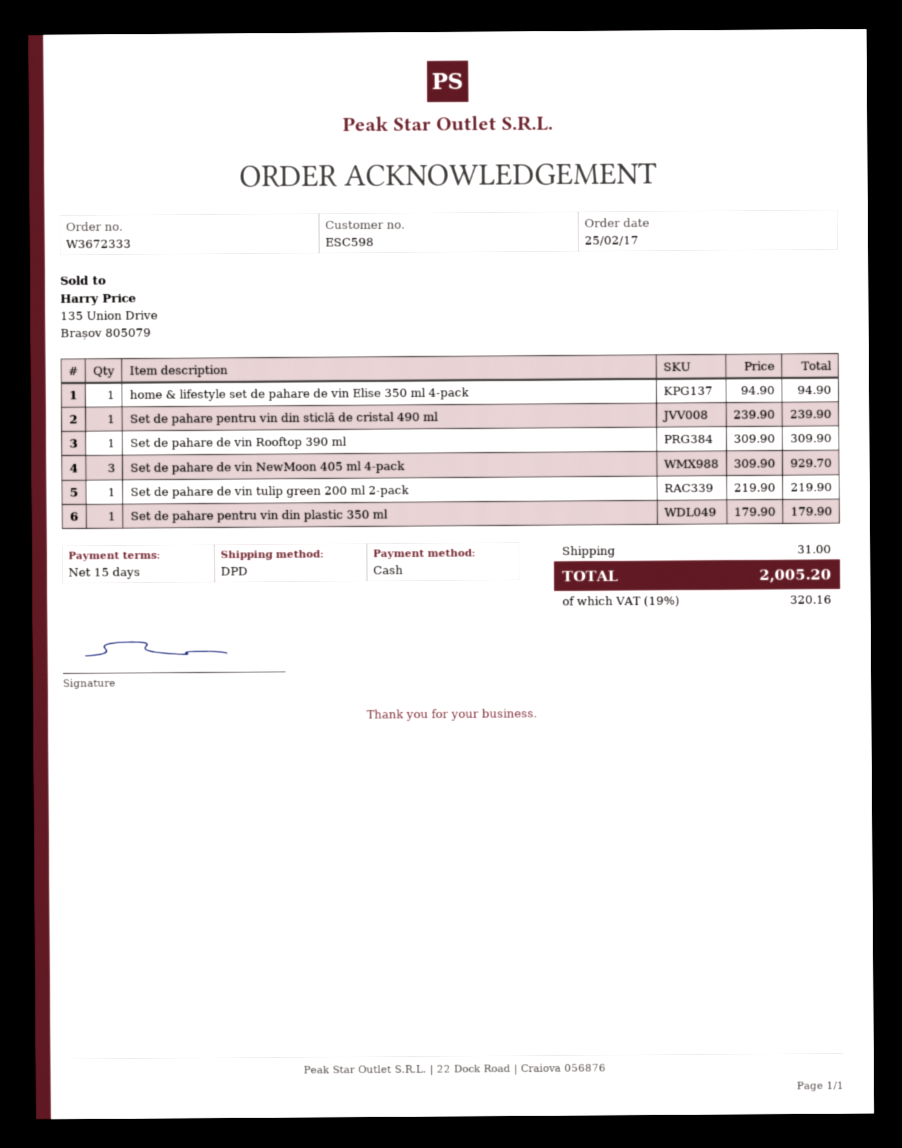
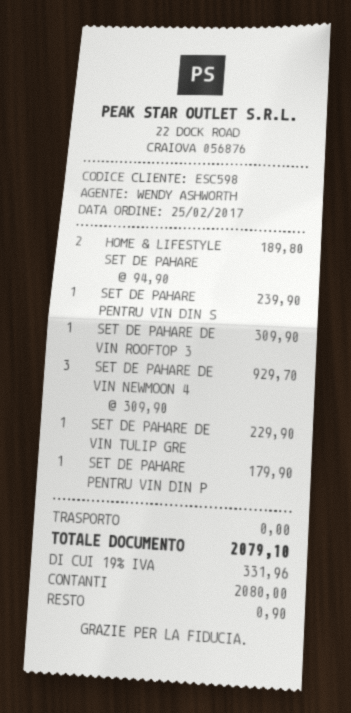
home & lifestyle set de pahare de vin Elise 350 ml 4-pack: 1 x 94.90 = 94.90 -> 2 x 94.90 = 189.80
Set de pahare de vin tulip green 200 ml 2-pack: 1 x 219.90 = 219.90 -> 1 x 229.90 = 229.90
shipping: 31.00 -> 0.00
tax: 19% = 320.16 -> 19% = 331.96
total: 2005.20 -> 2079.10

